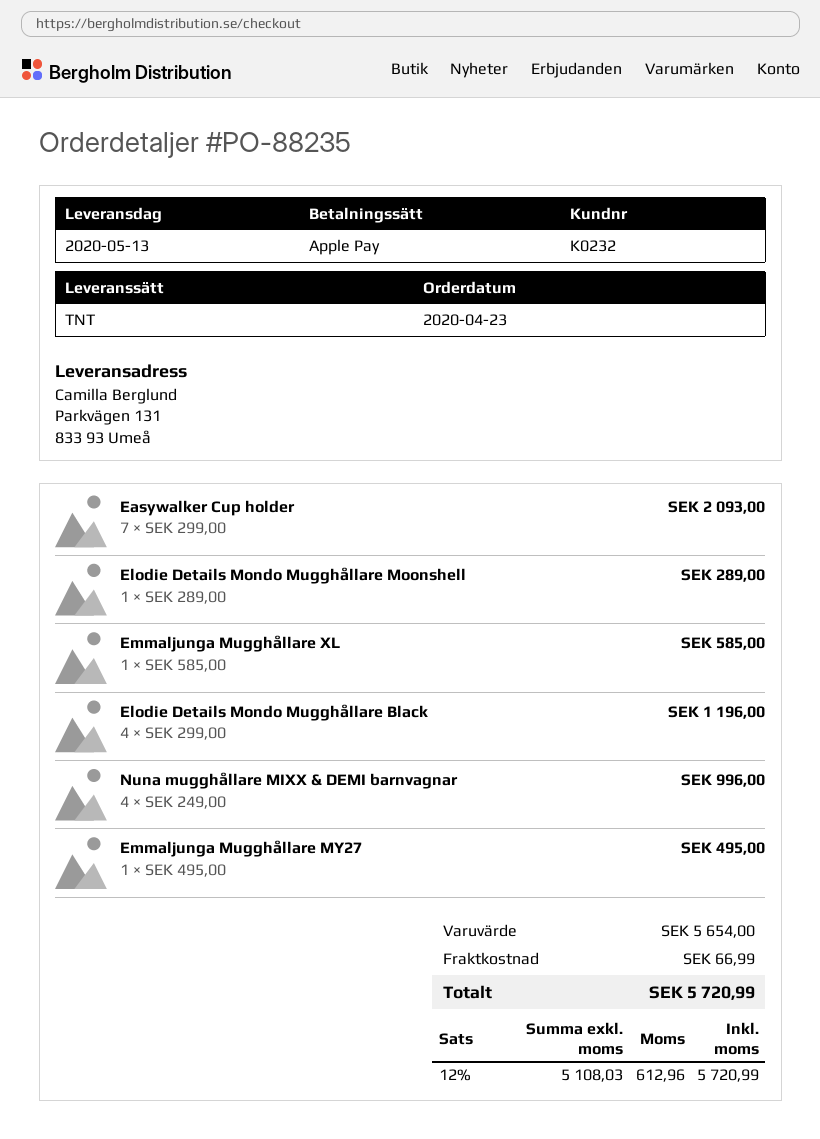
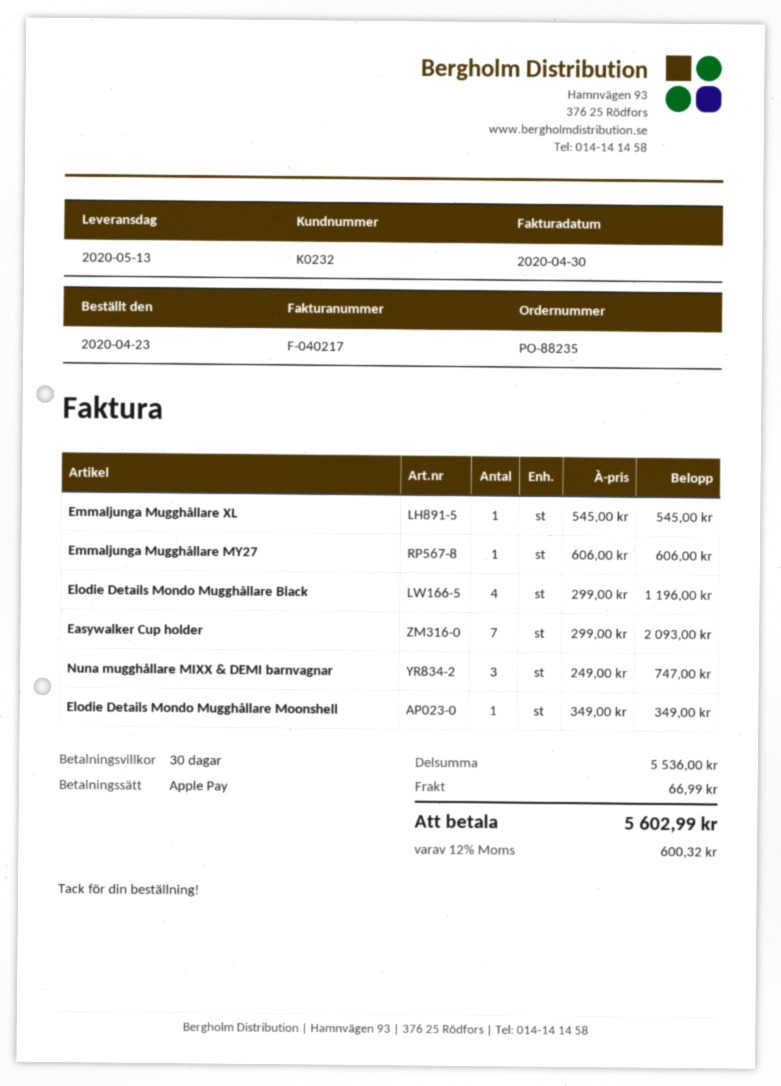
Elodie Details Mondo Mugghållare Moonshell: 1 x 289.00 = 289.00 -> 1 x 349.00 = 349.00
Emmaljunga Mugghållare XL: 1 x 585.00 = 585.00 -> 1 x 545.00 = 545.00
Nuna mugghållare MIXX & DEMI barnvagnar: 4 x 249.00 = 996.00 -> 3 x 249.00 = 747.00
Emmaljunga Mugghållare MY27: 1 x 495.00 = 495.00 -> 1 x 606.00 = 606.00
subtotal: 5654.00 -> 5536.00
tax: 12% = 612.96 -> 12% = 600.32
total: 5720.99 -> 5602.99

